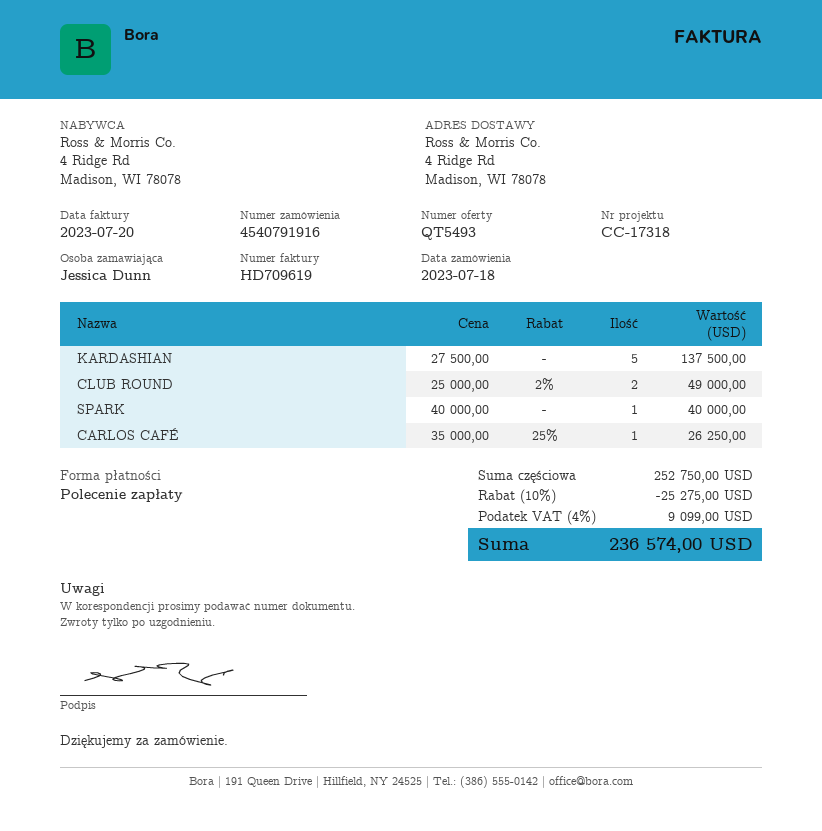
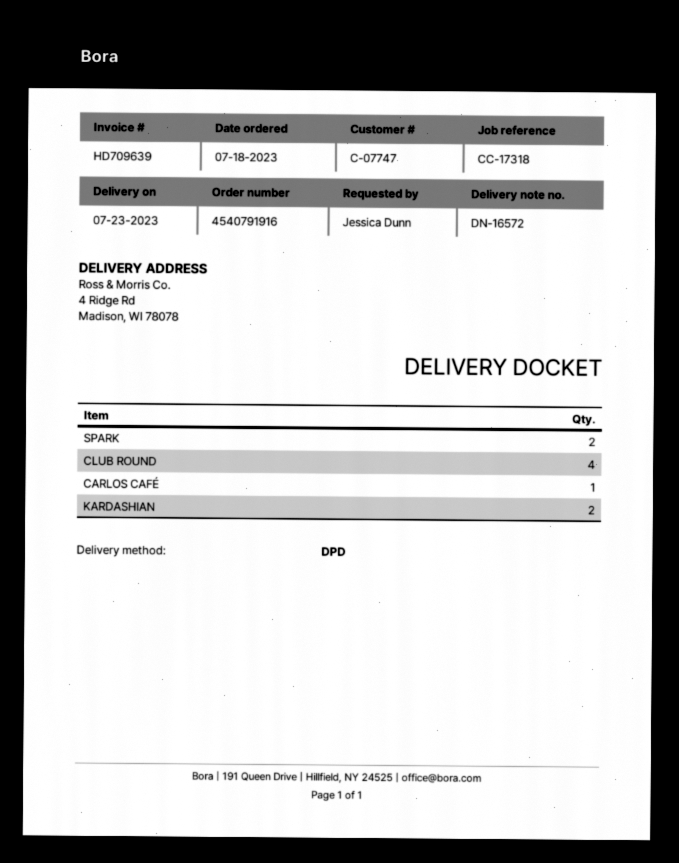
invoice number: HD709619 -> HD709639
KARDASHIAN: 5 -> 2
CLUB ROUND: 2 -> 4
SPARK: 1 -> 2

